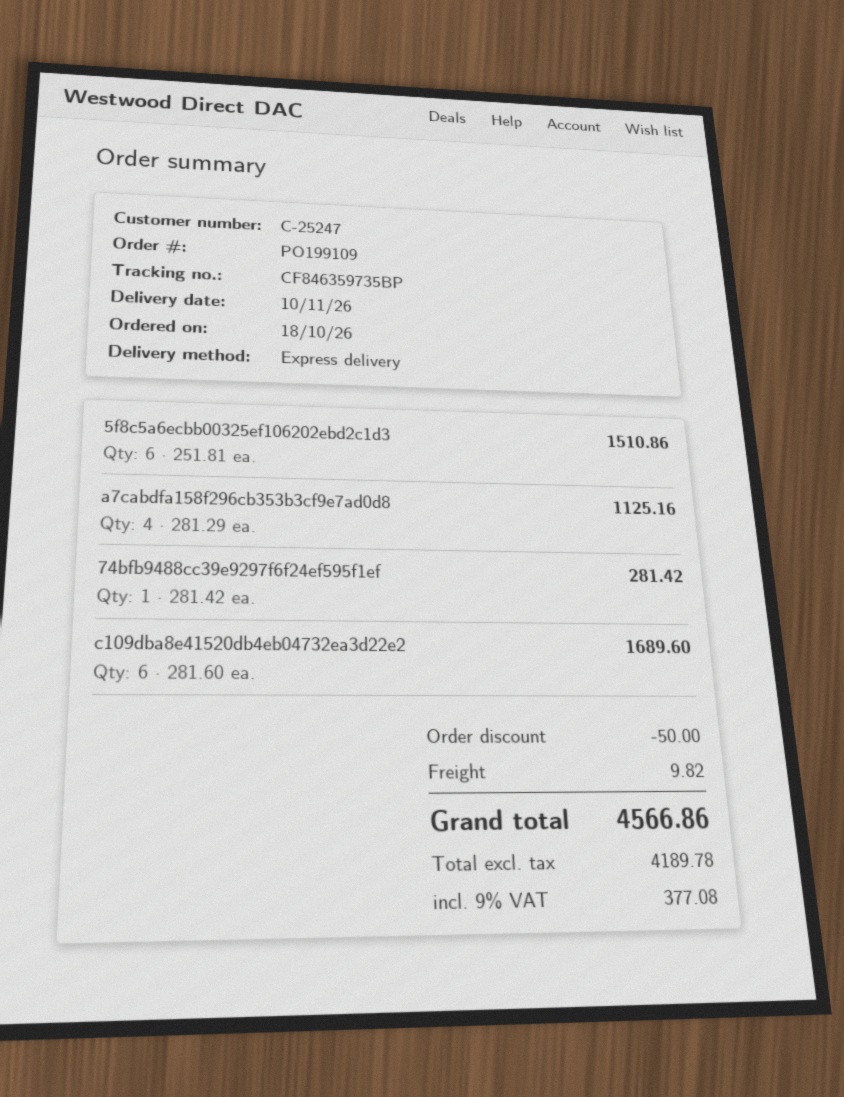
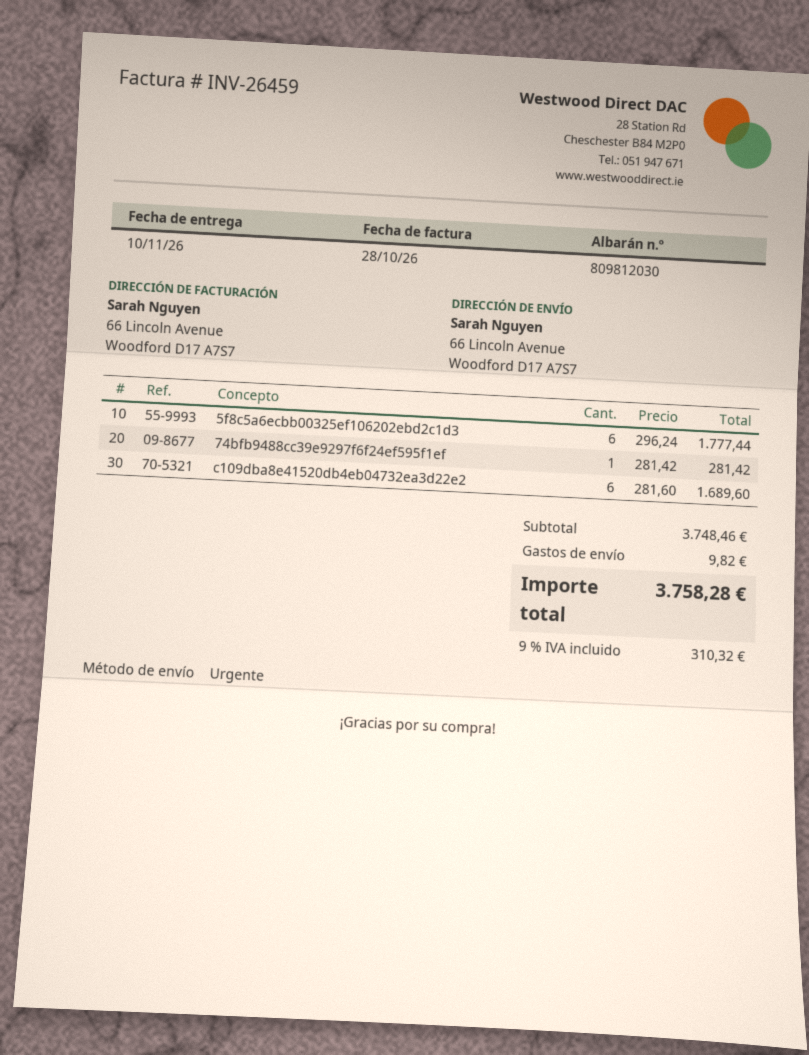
5f8c5a6ecbb00325ef106202ebd2c1d3: 6 x 251.81 = 1510.86 -> 6 x 296.24 = 1777.44
a7cabdfa158f296cb353b3cf9e7ad0d8: 4 x 281.29 = 1125.16 -> none
discount: 50.00 -> none
tax: 9% = 377.08 -> 9% = 310.32
total: 4566.86 -> 3758.28

